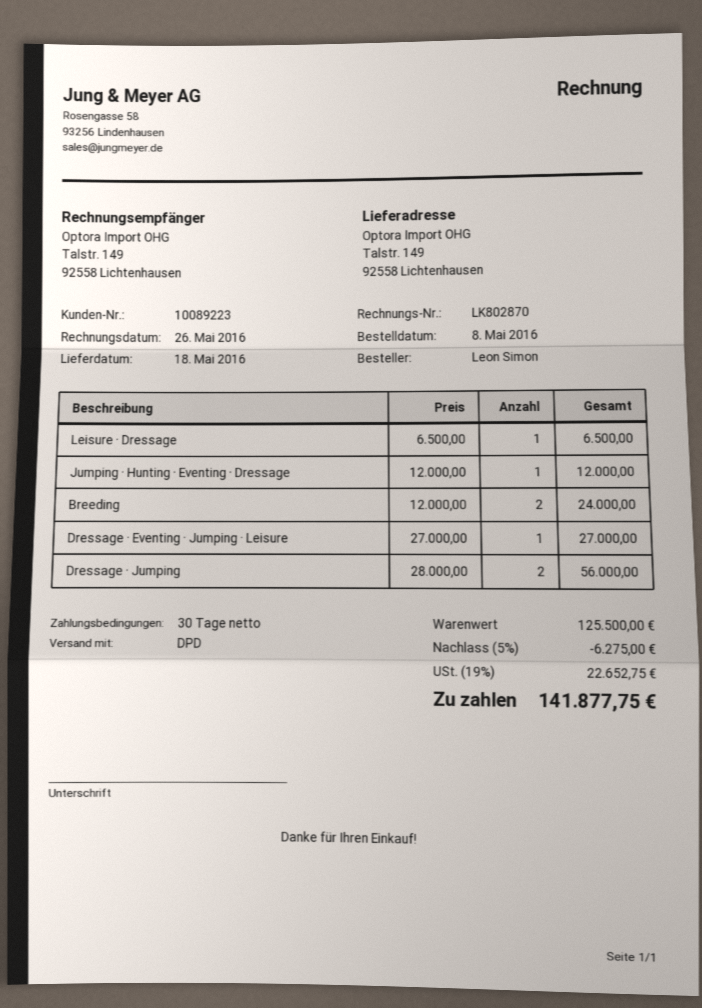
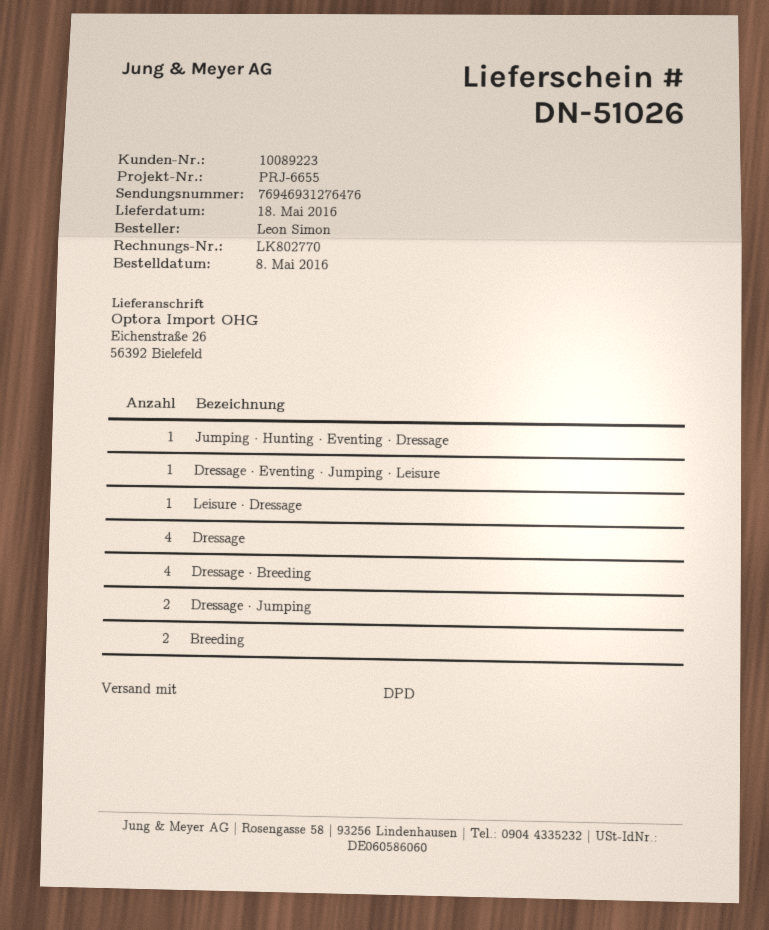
invoice number: LK802870 -> LK802770
ship to: Talstr. 149, 92558 Lichtenhausen -> Eichenstraße 26, 56392 Bielefeld
Dressage: none -> 4
Dressage · Breeding: none -> 4

